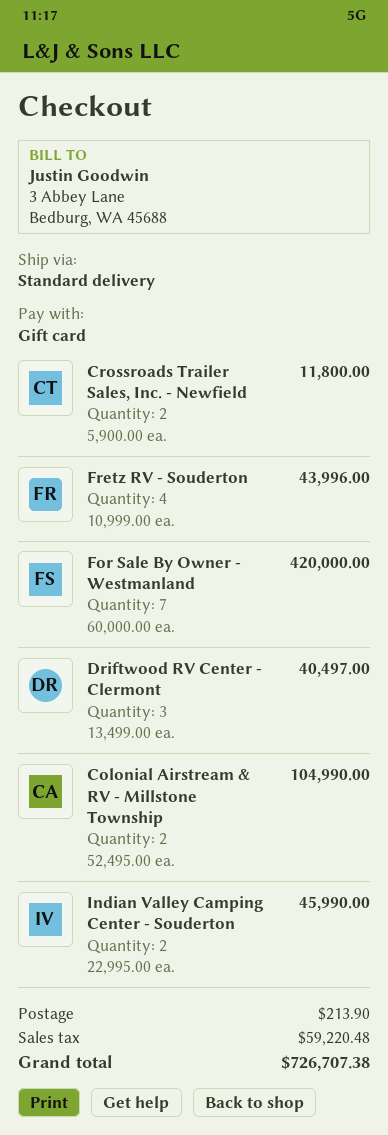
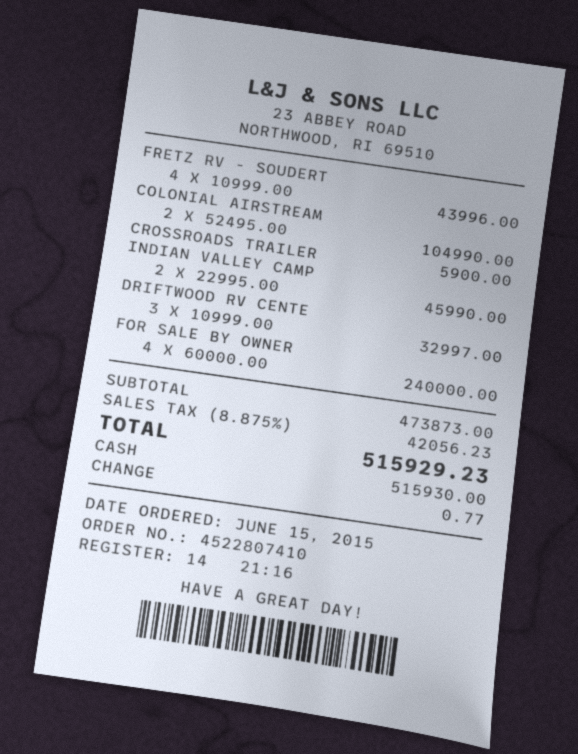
payment method: gift card -> cash
Crossroads Trailer Sales, Inc. - Newfield: 2 x 5900.00 = 11800.00 -> 1 x 5900.00 = 5900.00
For Sale By Owner - Westmanland: 7 x 60000.00 = 420000.00 -> 4 x 60000.00 = 240000.00
Driftwood RV Center - Clermont: 3 x 13499.00 = 40497.00 -> 3 x 10999.00 = 32997.00
shipping: 213.90 -> none
tax: 59220.48 -> 42056.23
total: 726707.38 -> 515929.23

